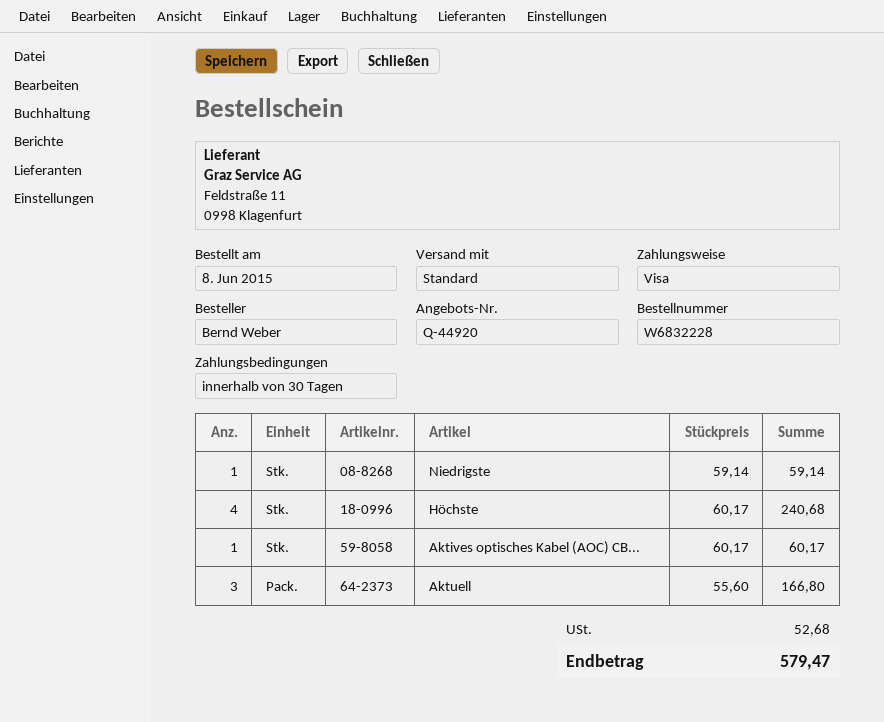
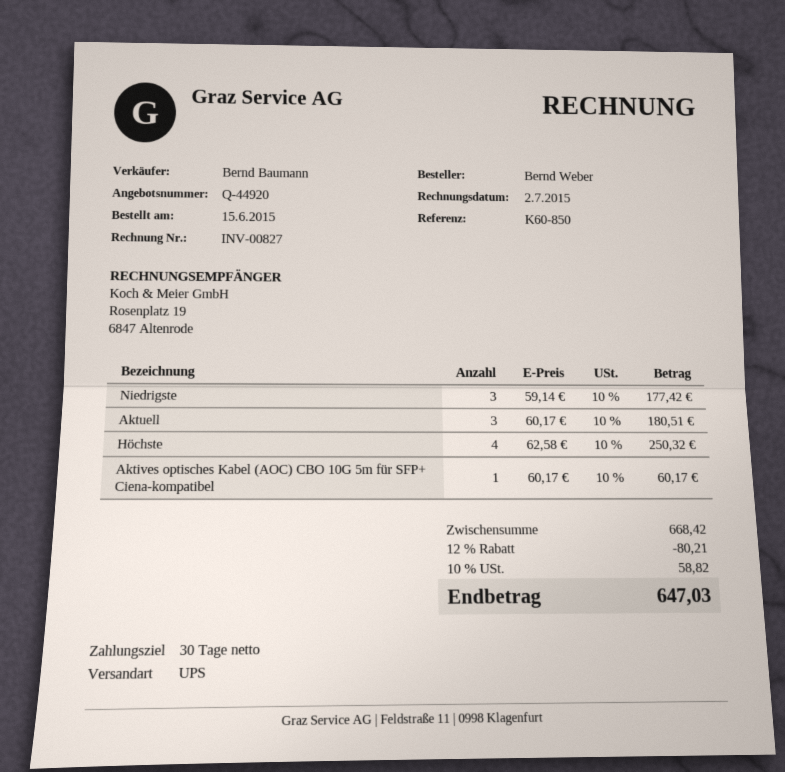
order date: 2015-06-08 -> 2015-06-15
shipping method: standard -> UPS
Niedrigste: 1 x 59.14 = 59.14 -> 3 x 59.14 = 177.42
Höchste: 4 x 60.17 = 240.68 -> 4 x 62.58 = 250.32
Aktuell: 3 x 55.60 = 166.80 -> 3 x 60.17 = 180.51
discount: none -> 12% = 80.21
tax: 52.68 -> 58.82
total: 579.47 -> 647.03

